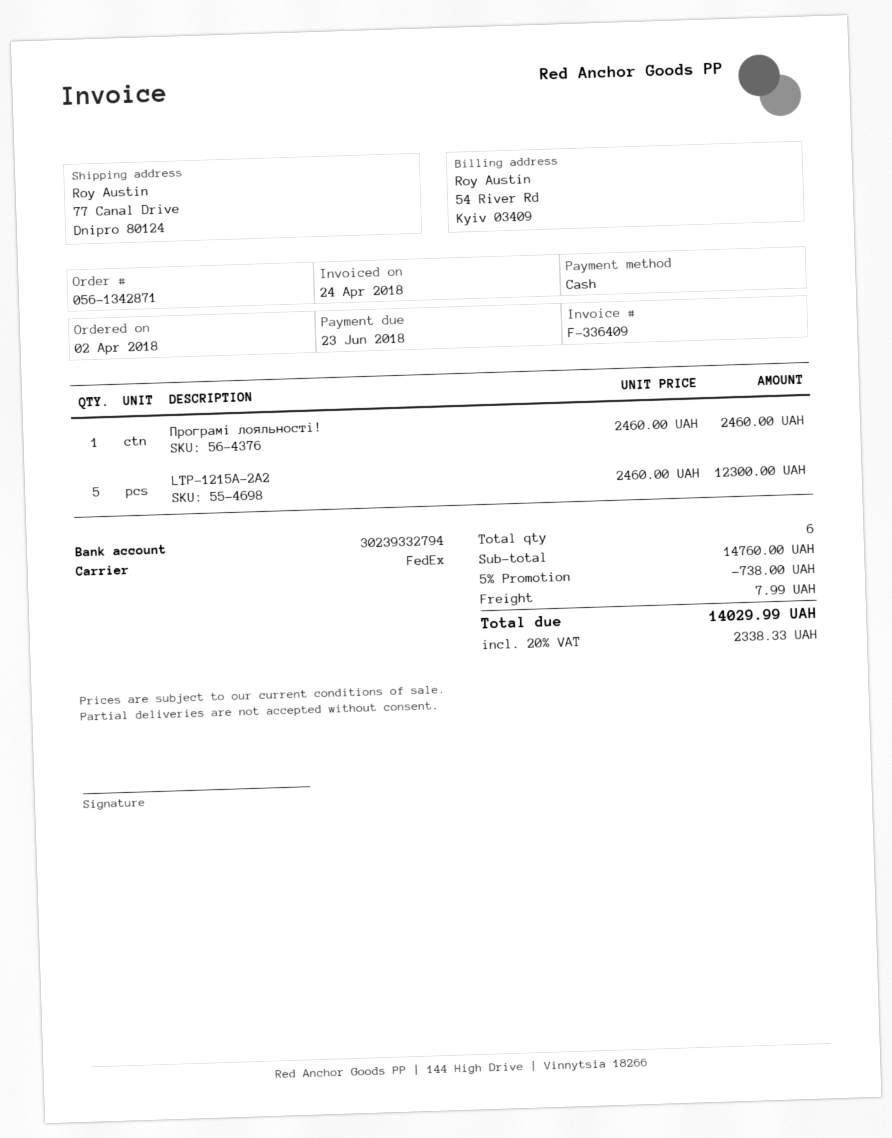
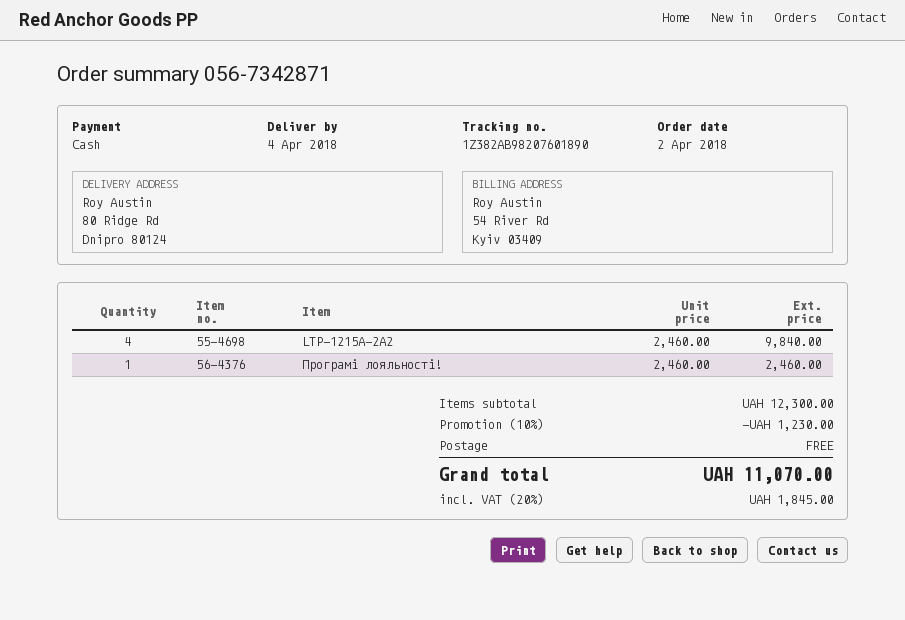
order number: 056-1342871 -> 056-7342871
ship to: 77 Canal Drive, Dnipro 80124 -> 80 Ridge Rd, Dnipro 80124
LTP-1215A-2A2: 5 x 2460.00 = 12300.00 -> 4 x 2460.00 = 9840.00
subtotal: 14760.00 -> 12300.00
discount: 5% = 738.00 -> 10% = 1230.00
shipping: 7.99 -> 0.00
tax: 20% = 2338.33 -> 20% = 1845.00
total: 14029.99 -> 11070.00

